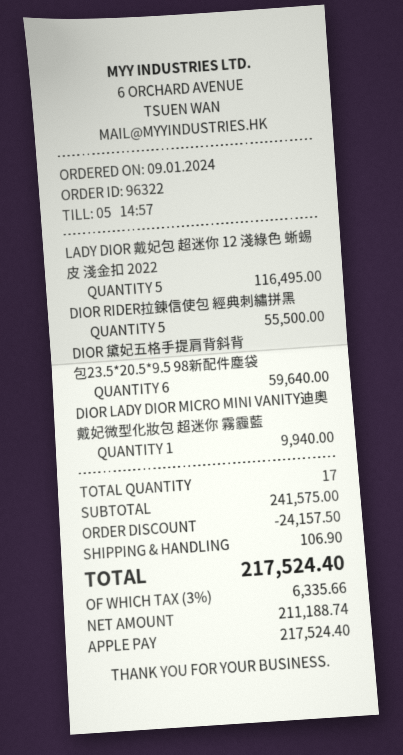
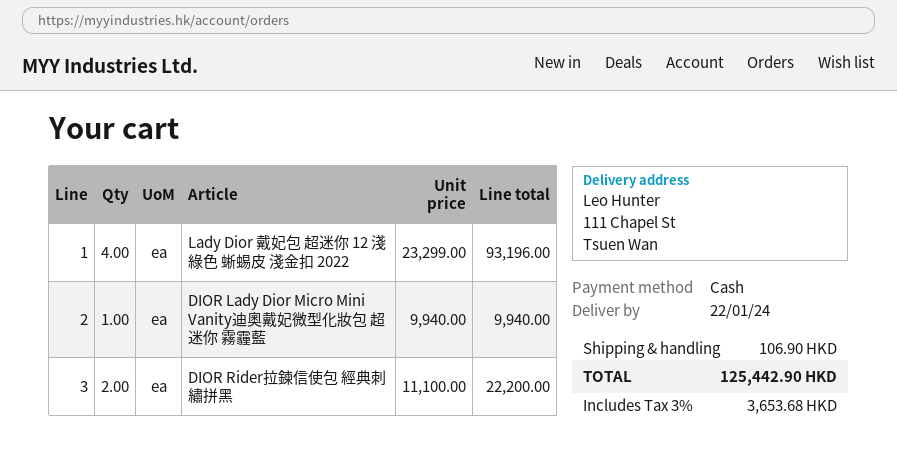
payment method: Apple Pay -> cash
LADY DIOR 戴妃包 超迷你 12 淺綠色 蜥蜴皮 淺金扣 2022: 5 for 116495.00 -> 4 for 93196.00
DIOR RIDER拉鍊信使包 經典刺繡拼黑: 5 for 55500.00 -> 2 for 22200.00
DIOR 黛妃五格手提肩背斜背包23.5*20.5*9.5 98新配件塵袋: 6 for 59640.00 -> none
discount: 24157.50 -> none
tax: 3% = 6335.66 -> 3% = 3653.68
total: 217524.40 -> 125442.90

